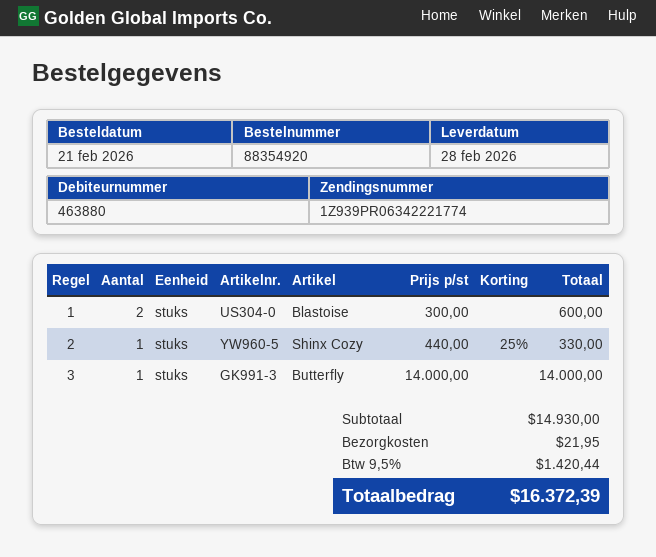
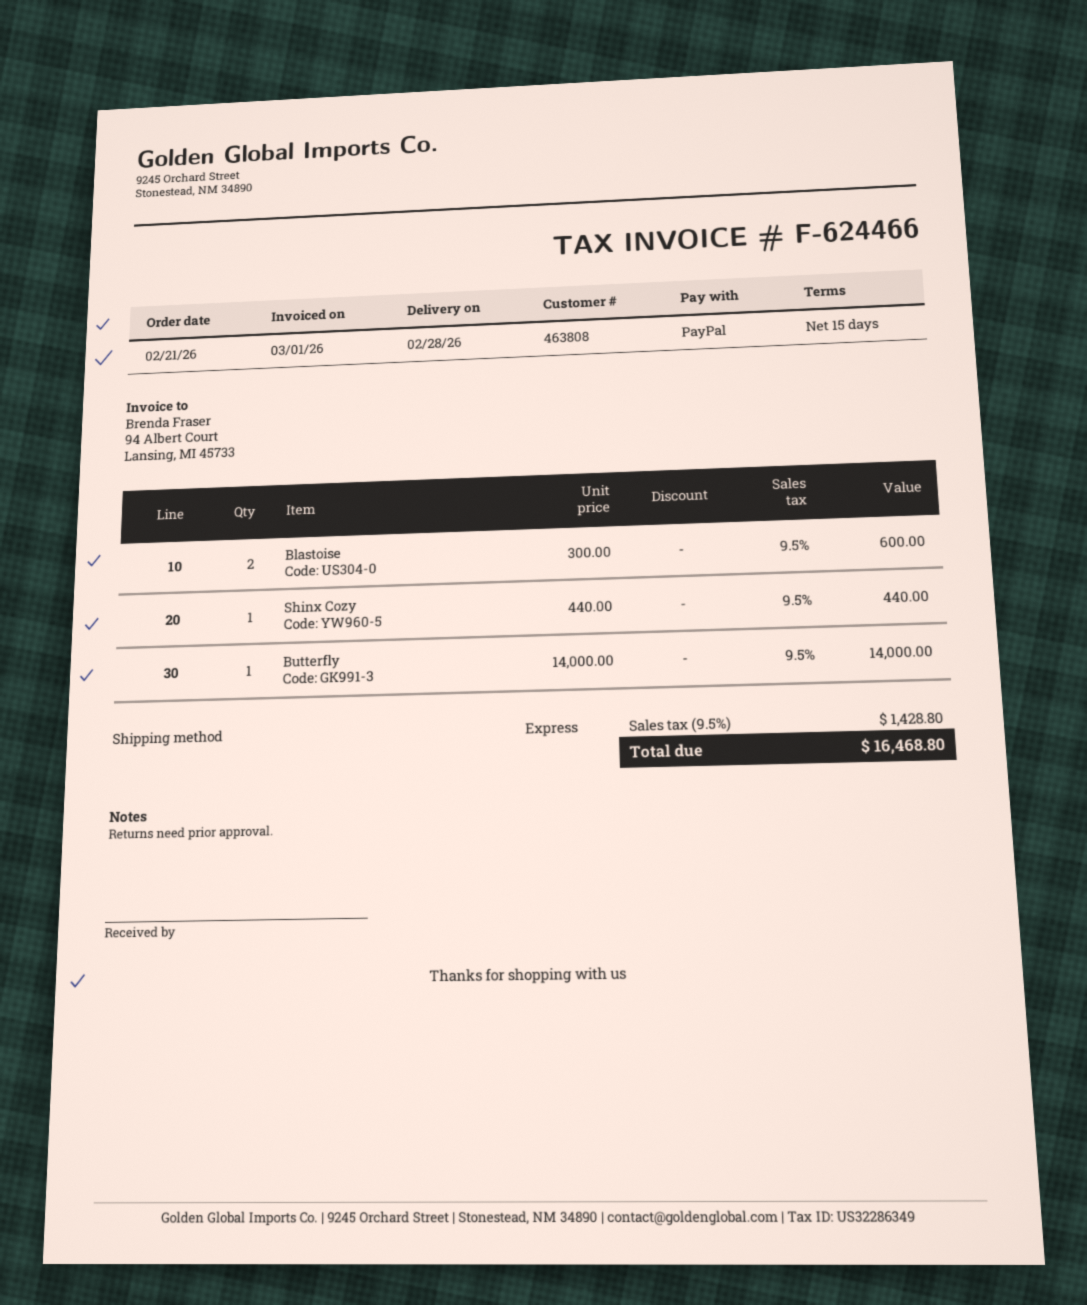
customer number: 463880 -> 463808
Shinx Cozy: 1 x 440.00 - 25% = 330.00 -> 1 x 440.00 = 440.00
shipping: 21.95 -> none
tax: 9.5% = 1420.44 -> 9.5% = 1428.80
total: 16372.39 -> 16468.80

